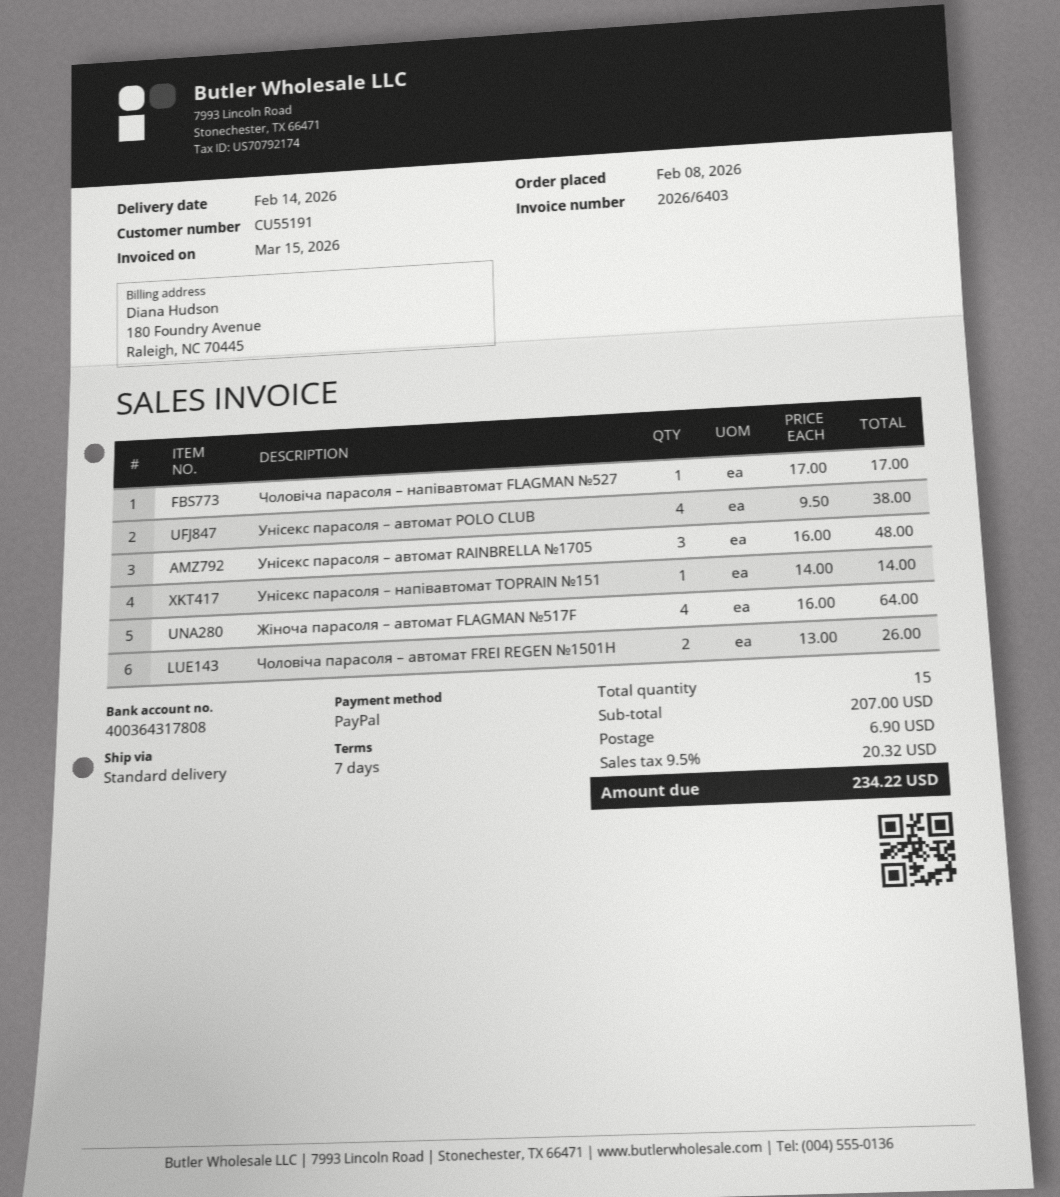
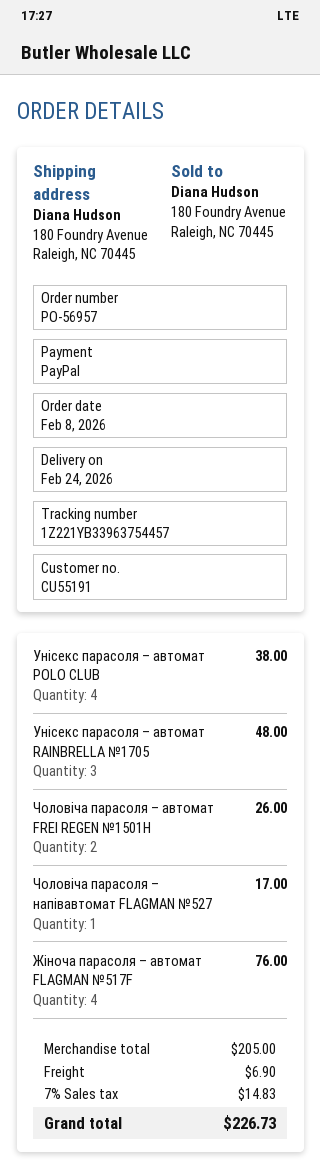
delivery date: 2026-02-14 -> 2026-02-24
Унісекс парасоля – напівавтомат TOPRAIN №151: 1 for 14.00 -> none
Жіноча парасоля – автомат FLAGMAN №517F: 4 for 64.00 -> 4 for 76.00
subtotal: 207.00 -> 205.00
tax: 9.5% = 20.32 -> 7% = 14.83
total: 234.22 -> 226.73

